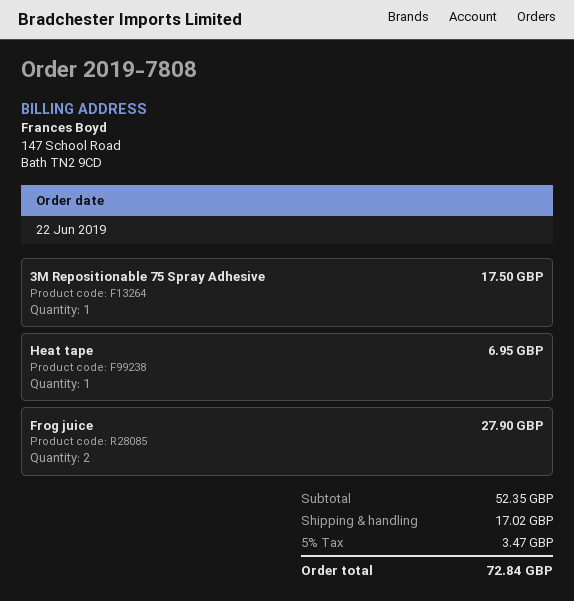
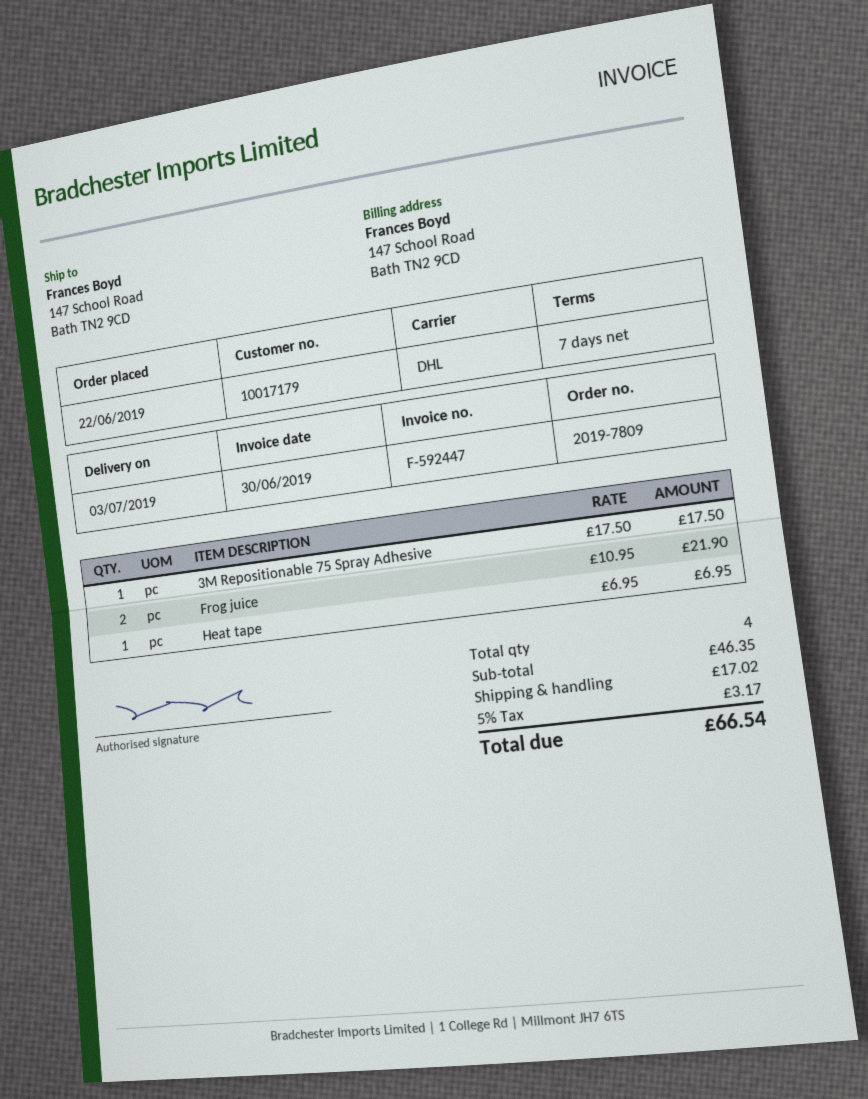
order number: 2019-7808 -> 2019-7809
Frog juice: 2 for 27.90 -> 2 for 21.90
subtotal: 52.35 -> 46.35
tax: 5% = 3.47 -> 5% = 3.17
total: 72.84 -> 66.54

